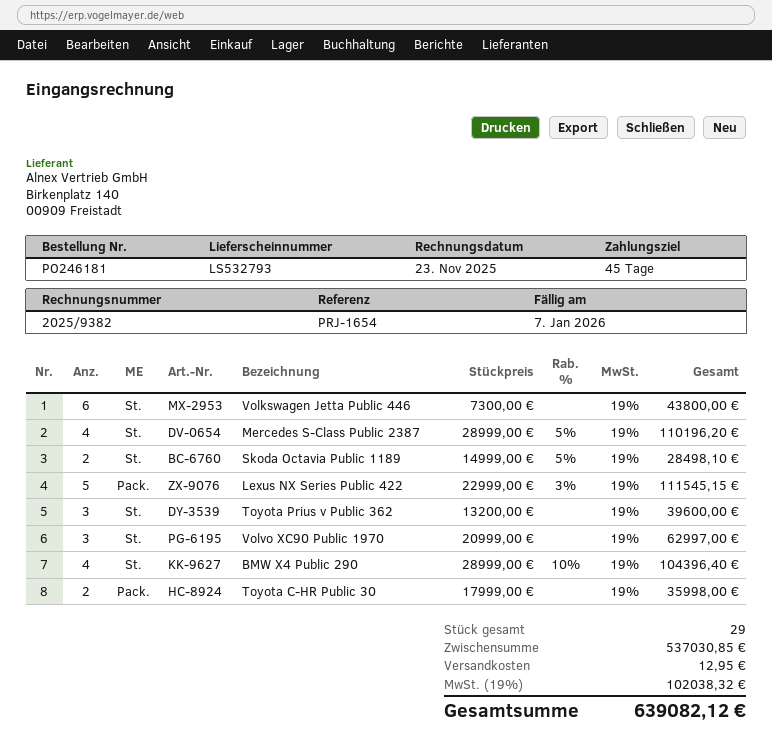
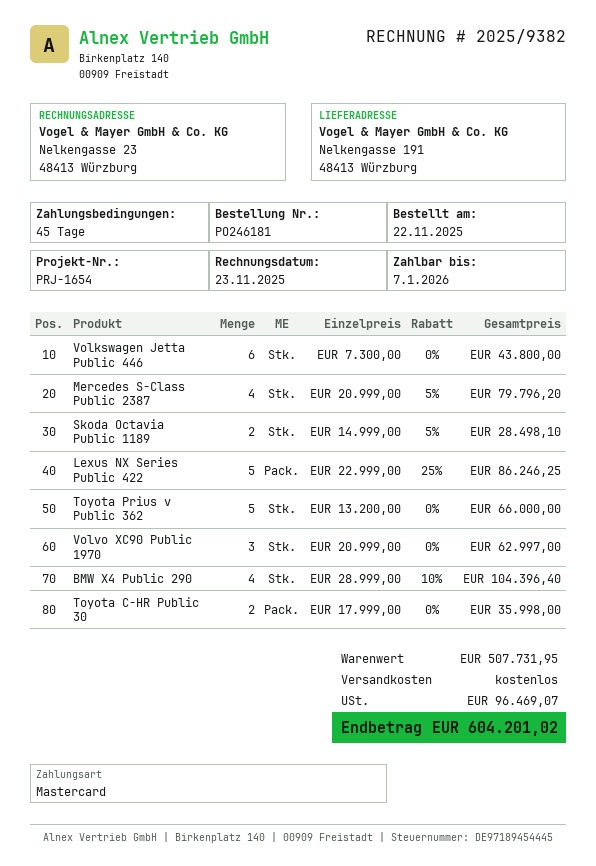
Mercedes S-Class Public 2387: 4 x 28999.00 - 5% = 110196.20 -> 4 x 20999.00 - 5% = 79796.20
Lexus NX Series Public 422: 5 x 22999.00 - 3% = 111545.15 -> 5 x 22999.00 - 25% = 86246.25
Toyota Prius v Public 362: 3 x 13200.00 = 39600.00 -> 5 x 13200.00 = 66000.00
subtotal: 537030.85 -> 507731.95
shipping: 12.95 -> 0.00
tax: 102038.32 -> 96469.07
total: 639082.12 -> 604201.02

